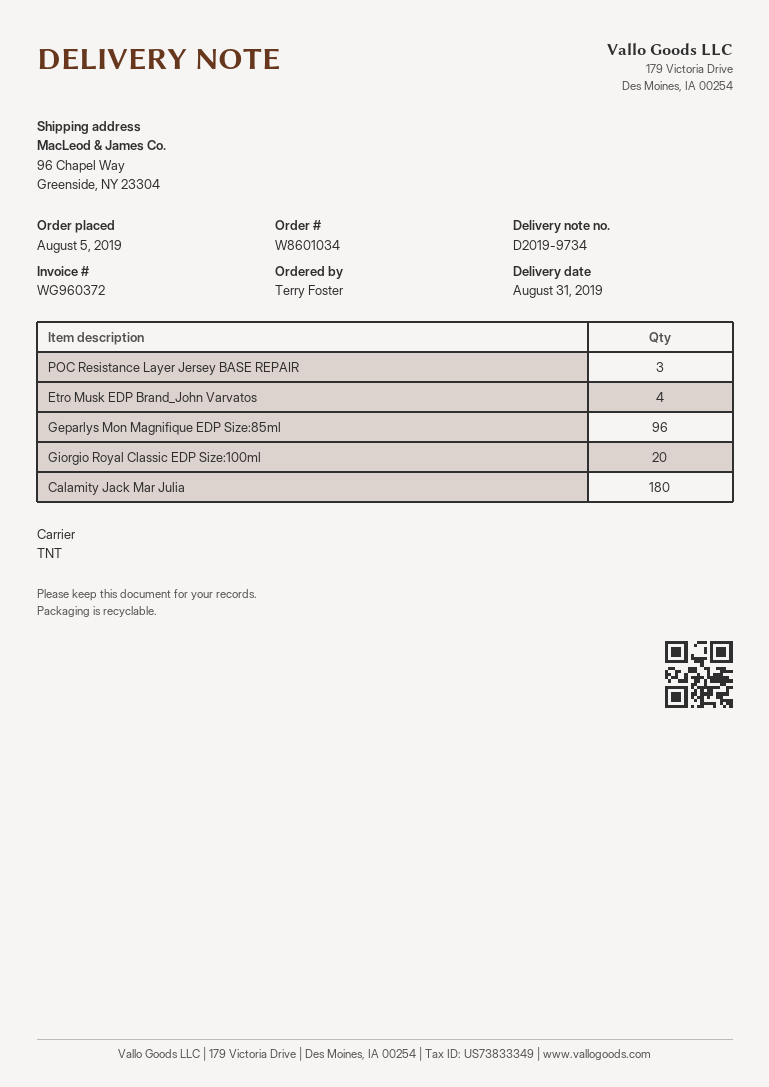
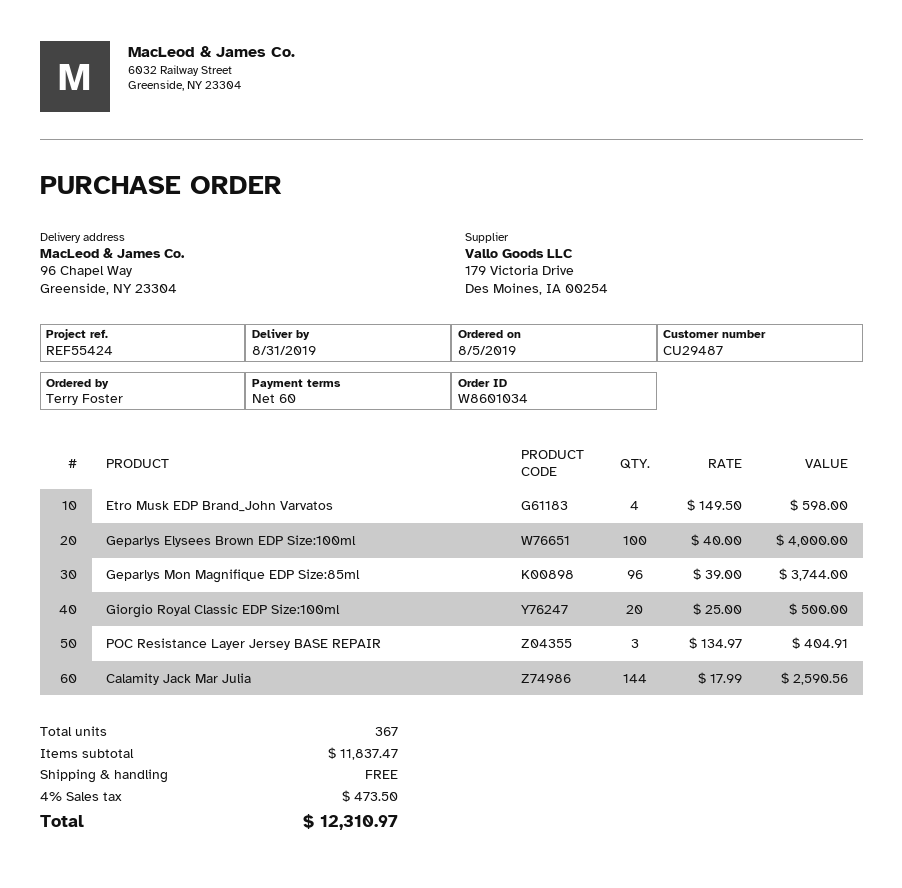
Calamity Jack Mar Julia: 180 -> 144
Geparlys Elysees Brown EDP Size:100ml: none -> 100

